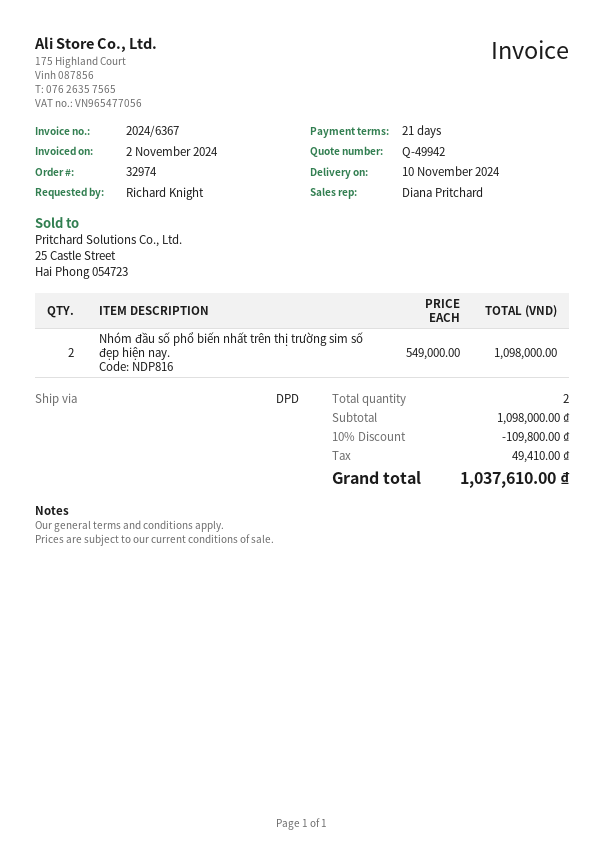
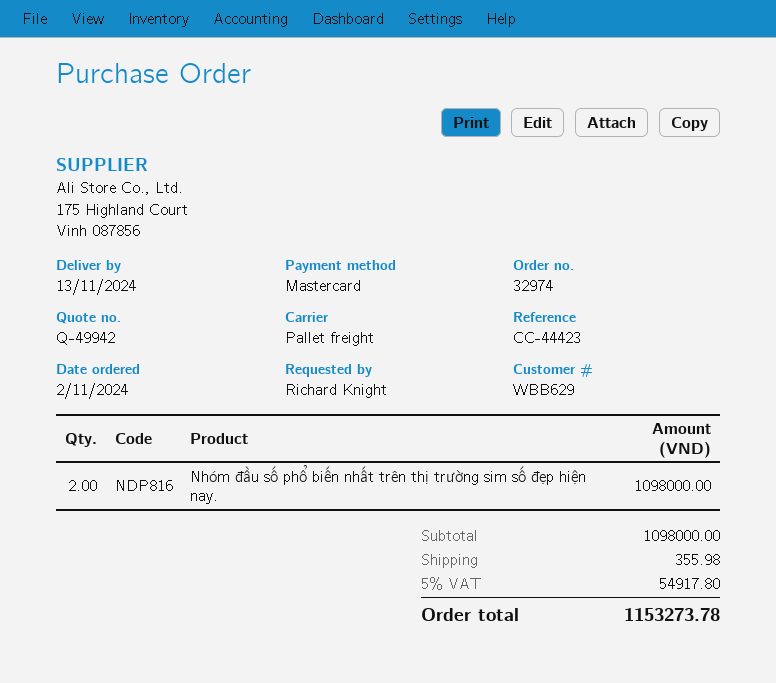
delivery date: 2024-11-10 -> 2024-11-13
shipping method: DPD -> pallet freight
discount: 10% = 109800.00 -> none
shipping: none -> 355.98
tax: 49410.00 -> 54917.80
total: 1037610.00 -> 1153273.78

